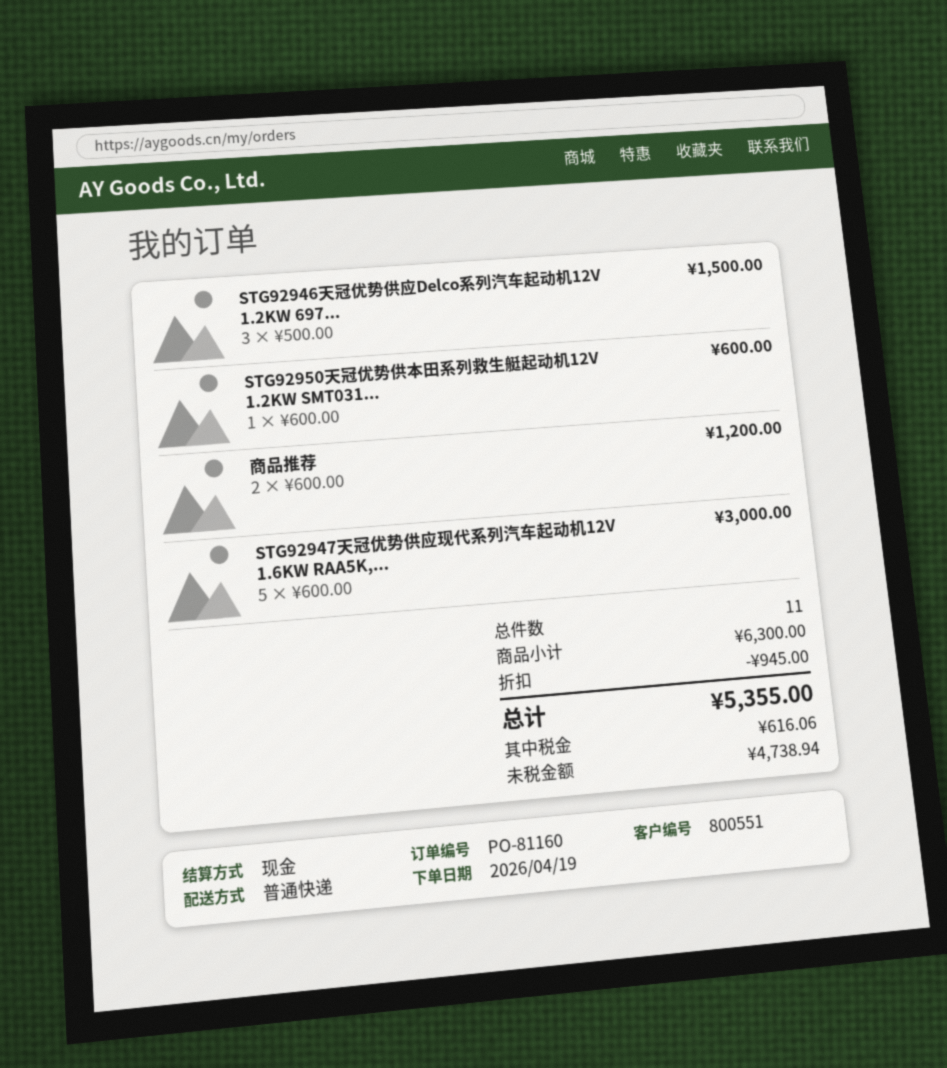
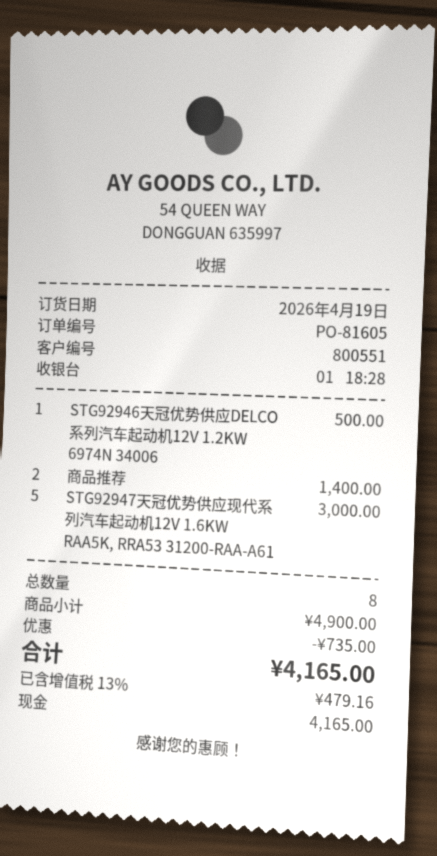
order number: PO-81160 -> PO-81605
STG92946天冠优势供应Delco系列汽车起动机12V 1.2KW 697...: 3 for 1500.00 -> 1 for 500.00
STG92950天冠优势供本田系列救生艇起动机12V 1.2KW SMT031...: 1 for 600.00 -> none
商品推荐: 2 for 1200.00 -> 2 for 1400.00
total quantity: 11 -> 8
subtotal: 6300.00 -> 4900.00
discount: 945.00 -> 735.00
tax: 616.06 -> 479.16
total: 5355.00 -> 4165.00

